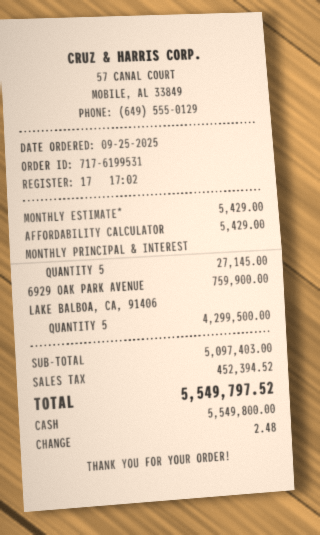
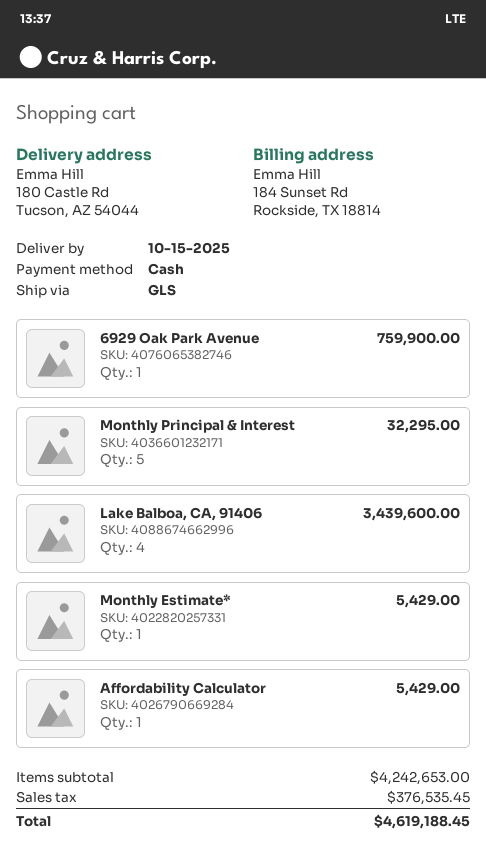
MONTHLY PRINCIPAL & INTEREST: 5 for 27145.00 -> 5 for 32295.00
LAKE BALBOA, CA, 91406: 5 for 4299500.00 -> 4 for 3439600.00
subtotal: 5097403.00 -> 4242653.00
tax: 452394.52 -> 376535.45
total: 5549797.52 -> 4619188.45

